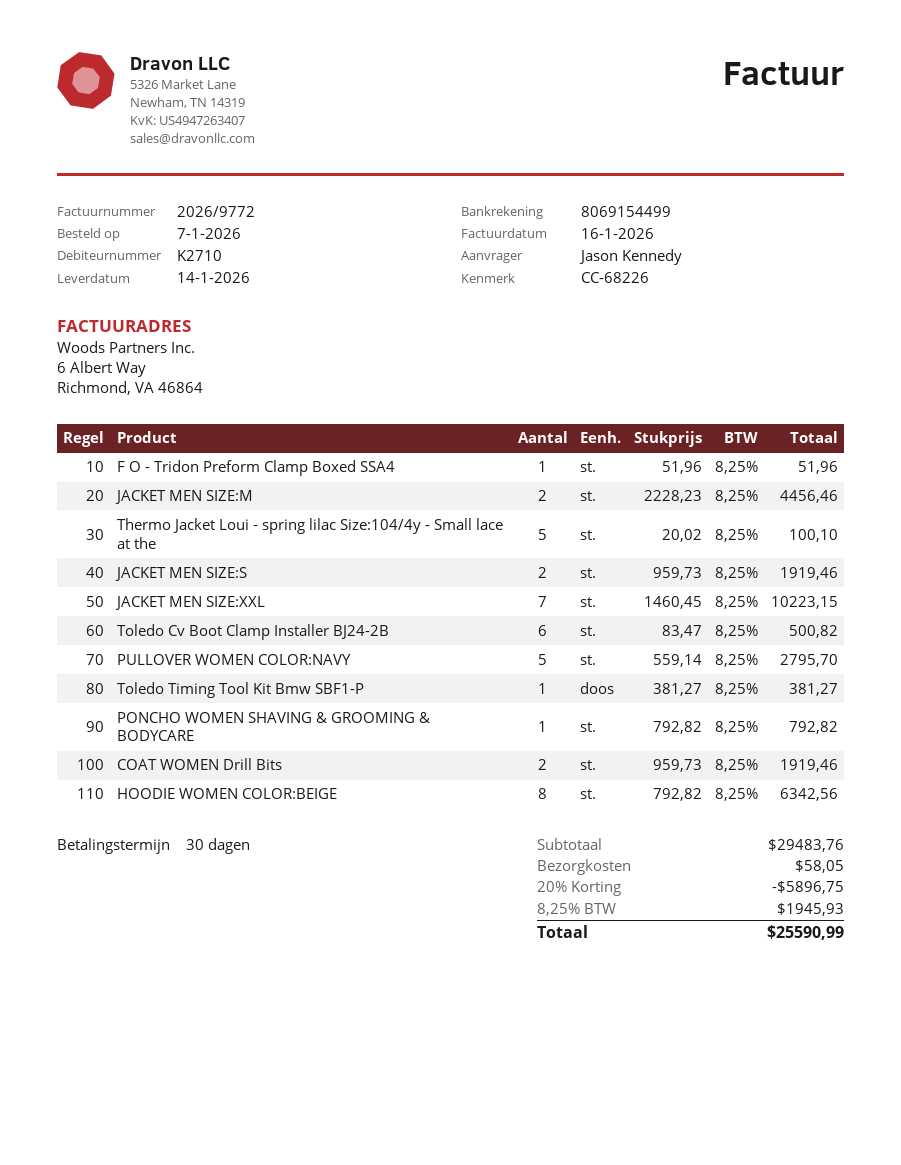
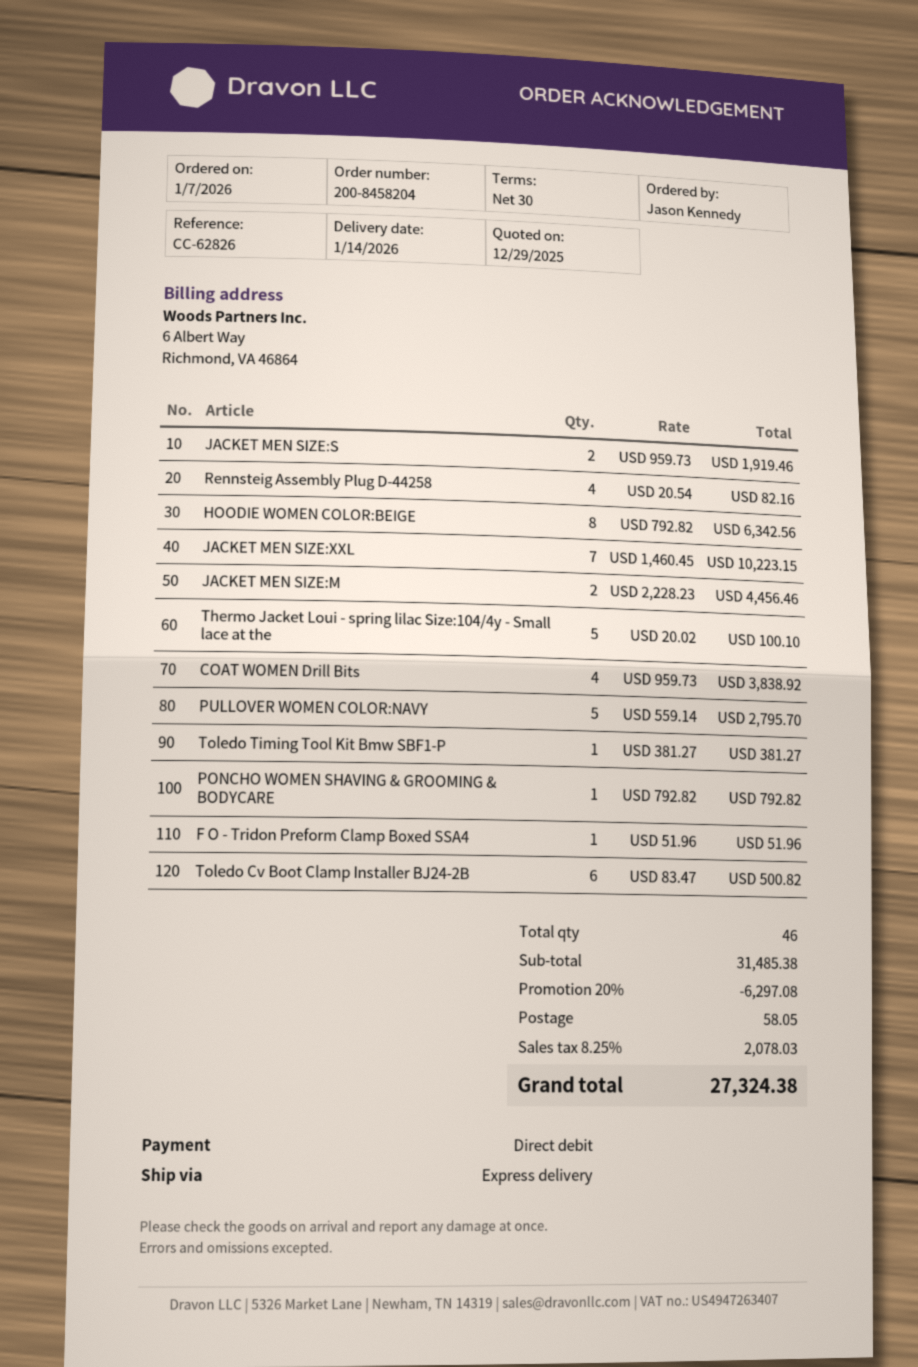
reference: CC-68226 -> CC-62826
COAT WOMEN Drill Bits: 2 x 959.73 = 1919.46 -> 4 x 959.73 = 3838.92
Rennsteig Assembly Plug D-44258: none -> 4 x 20.54 = 82.16
subtotal: 29483.76 -> 31485.38
discount: 20% = 5896.75 -> 20% = 6297.08
tax: 8.25% = 1945.93 -> 8.25% = 2078.03
total: 25590.99 -> 27324.38

